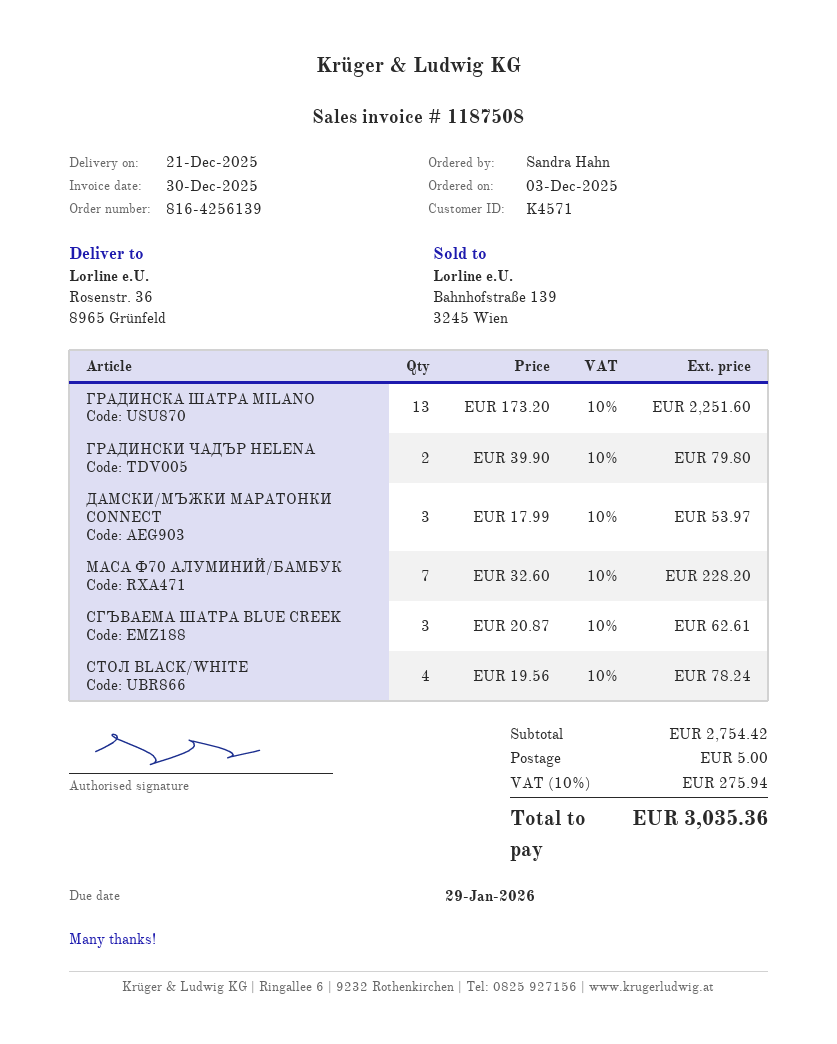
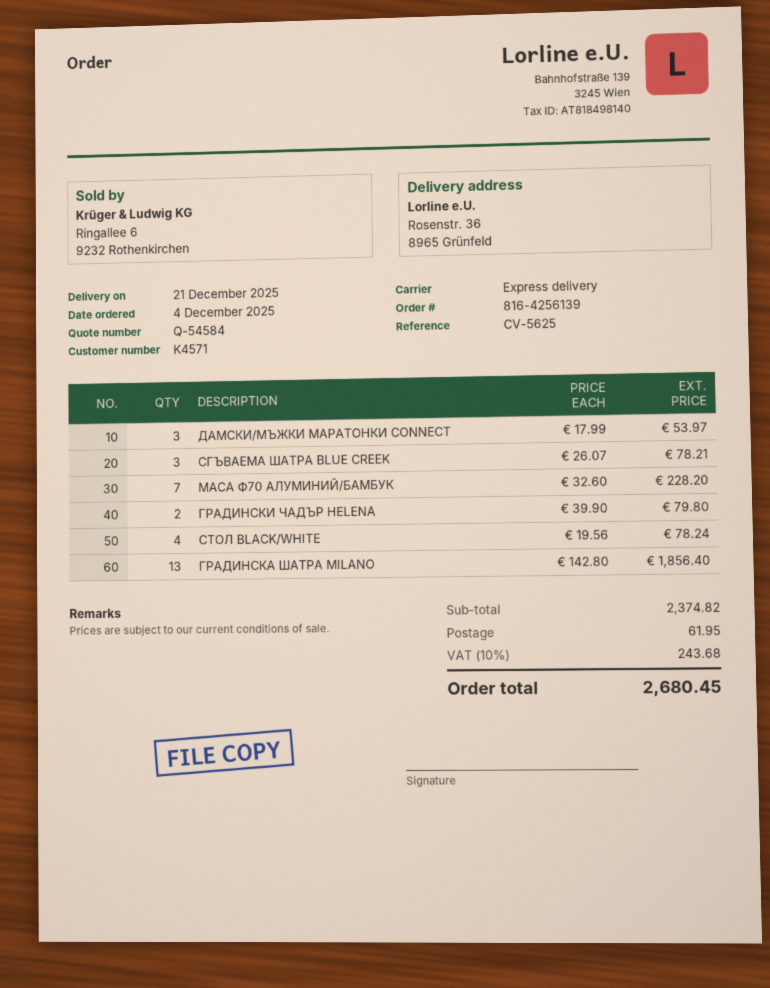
order date: 2025-12-03 -> 2025-12-04
ГРАДИНСКА ШАТРА MILANO: 13 x 173.20 = 2251.60 -> 13 x 142.80 = 1856.40
СГЪВАЕМА ШАТРА BLUE CREEK: 3 x 20.87 = 62.61 -> 3 x 26.07 = 78.21
subtotal: 2754.42 -> 2374.82
shipping: 5.00 -> 61.95
tax: 10% = 275.94 -> 10% = 243.68
total: 3035.36 -> 2680.45

